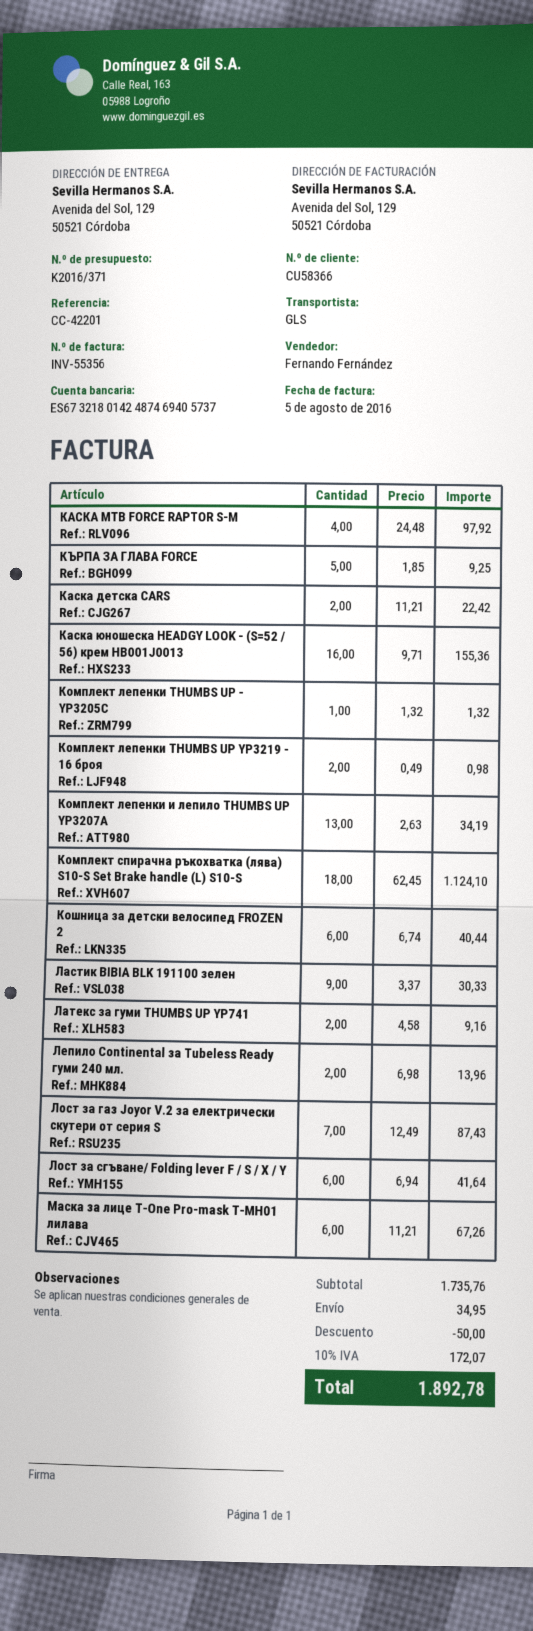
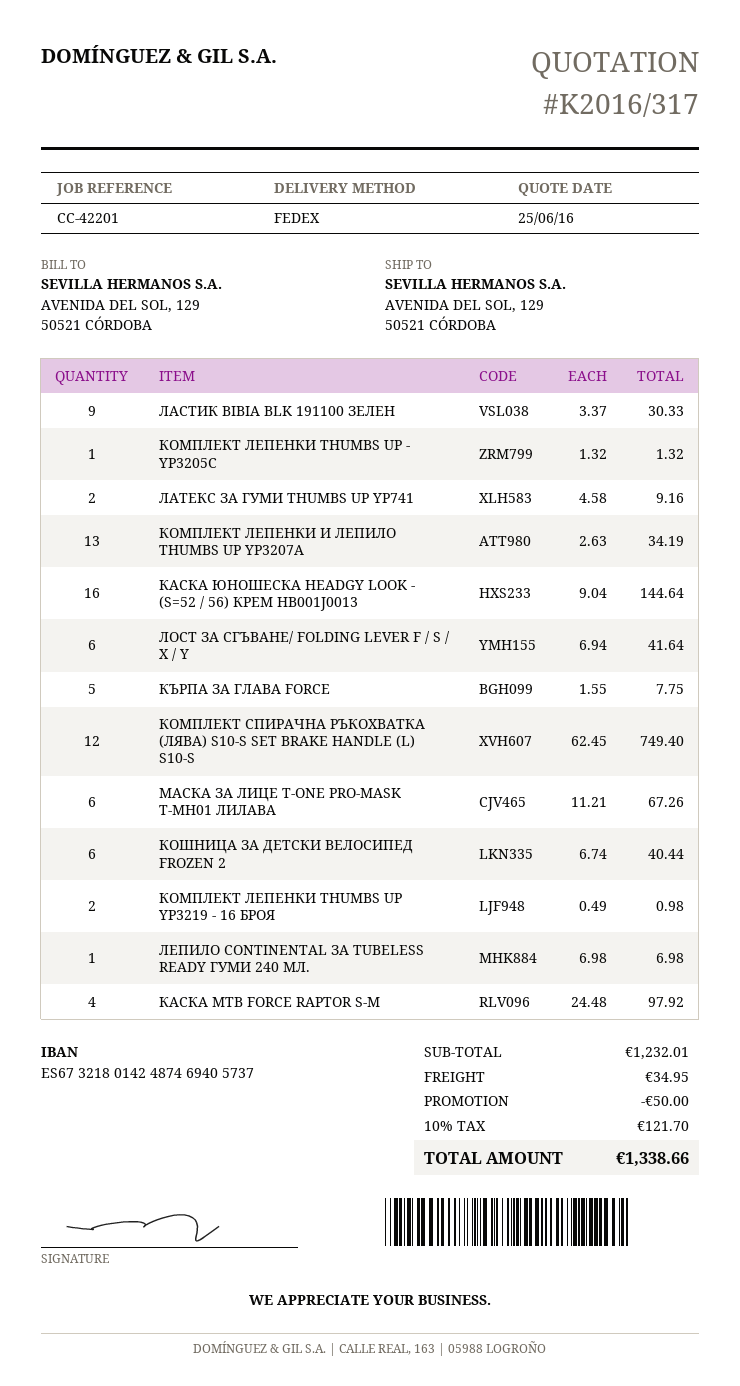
quote number: K2016/371 -> K2016/317
shipping method: GLS -> FedEx
КЪРПА ЗА ГЛАВА FORCE: 5 x 1.85 = 9.25 -> 5 x 1.55 = 7.75
Каска детска CARS: 2 x 11.21 = 22.42 -> none
Каска юношеска HEADGY LOOK - (S=52 / 56) крем HB001J0013: 16 x 9.71 = 155.36 -> 16 x 9.04 = 144.64
Комплект спирачна ръкохватка (лява) S10-S Set Brake handle (L) S10-S: 18 x 62.45 = 1124.10 -> 12 x 62.45 = 749.40
Лепило Continental за Tubeless Ready гуми 240 мл.: 2 x 6.98 = 13.96 -> 1 x 6.98 = 6.98
Лост за газ Joyor V.2 за електрически скутери от серия S: 7 x 12.49 = 87.43 -> none
subtotal: 1735.76 -> 1232.01
tax: 10% = 172.07 -> 10% = 121.70
total: 1892.78 -> 1338.66

